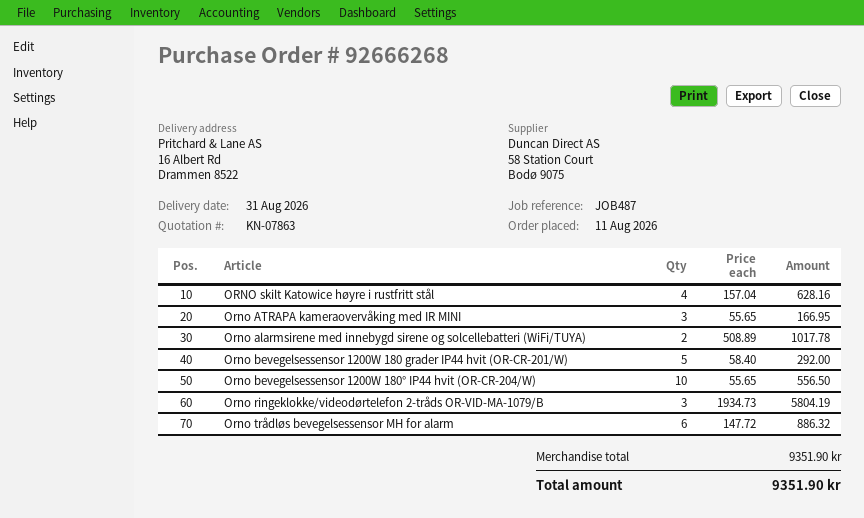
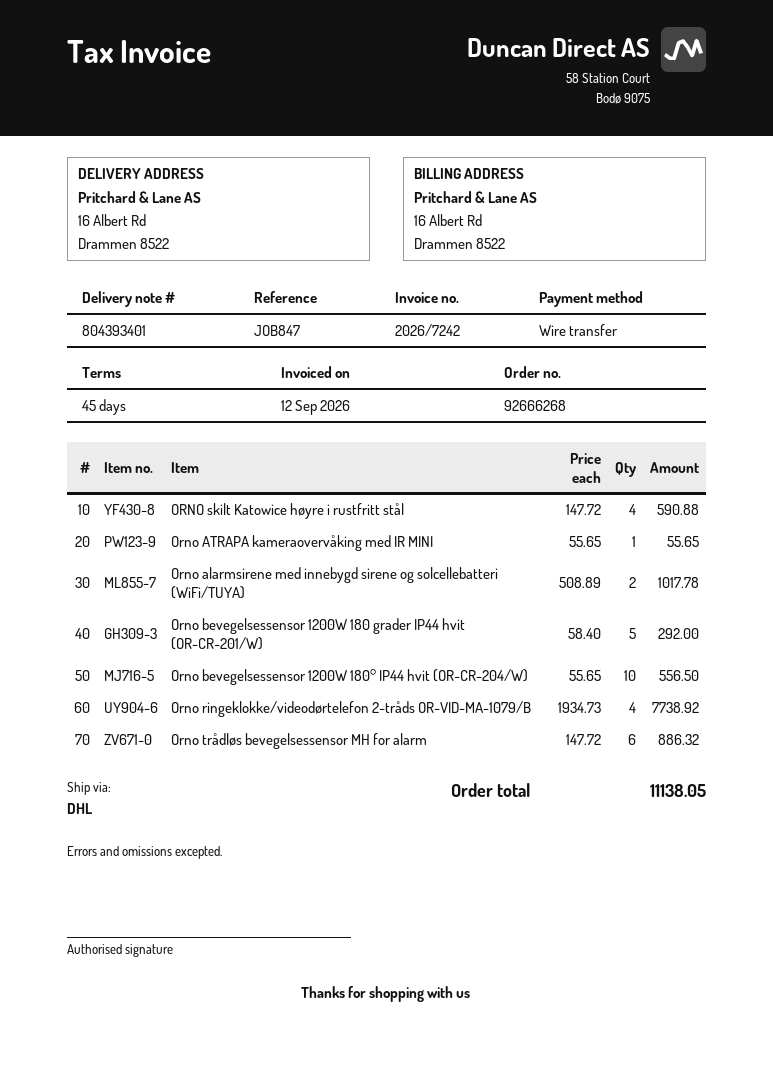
reference: JOB487 -> JOB847
ORNO skilt Katowice høyre i rustfritt stål: 4 x 157.04 = 628.16 -> 4 x 147.72 = 590.88
Orno ATRAPA kameraovervåking med IR MINI: 3 x 55.65 = 166.95 -> 1 x 55.65 = 55.65
Orno ringeklokke/videodørtelefon 2-tråds OR-VID-MA-1079/B: 3 x 1934.73 = 5804.19 -> 4 x 1934.73 = 7738.92
total: 9351.90 -> 11138.05

